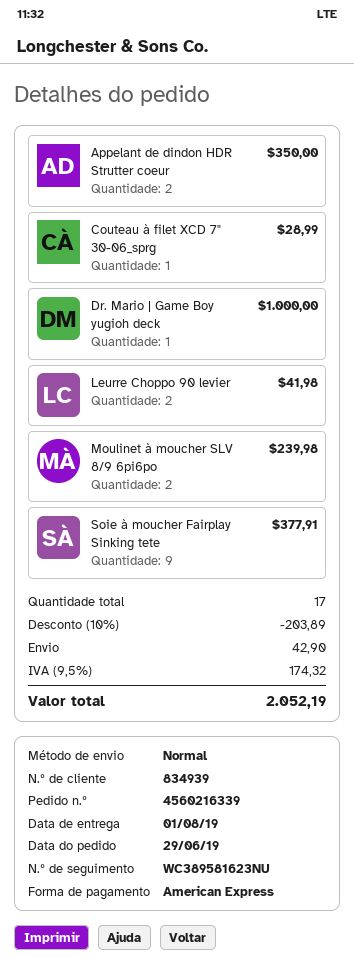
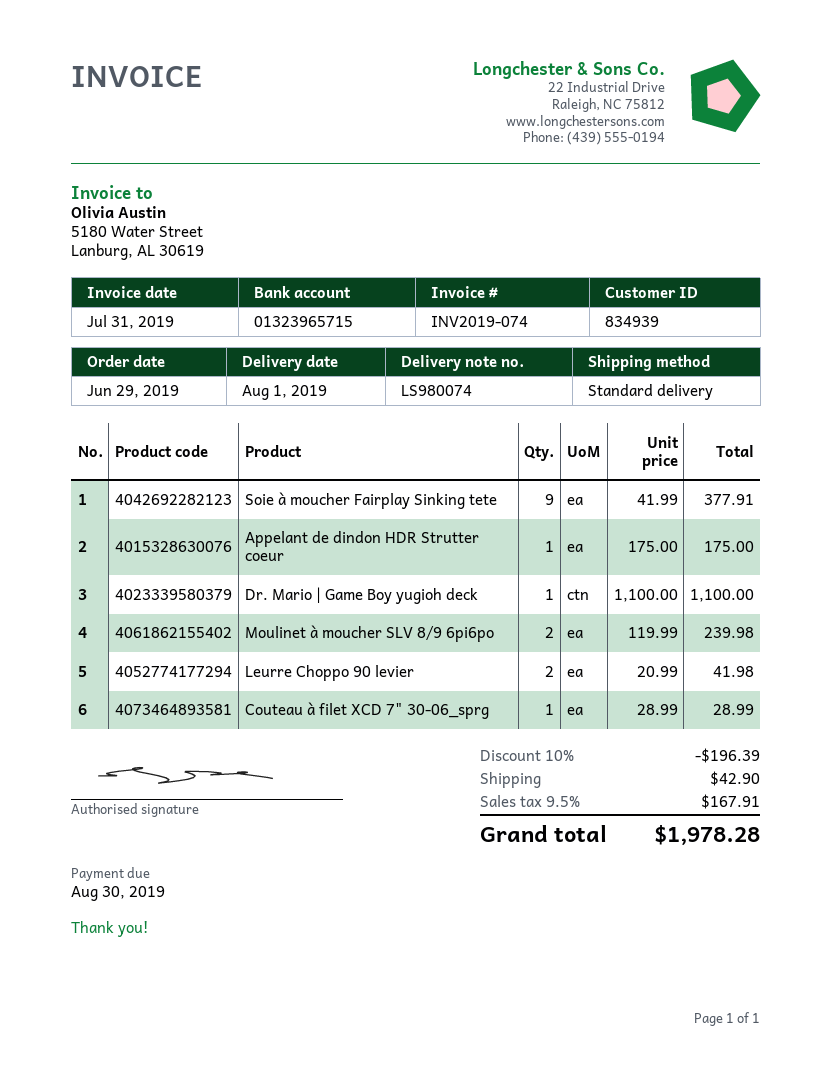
Appelant de dindon HDR Strutter coeur: 2 for 350.00 -> 1 for 175.00
Dr. Mario | Game Boy yugioh deck: 1 for 1000.00 -> 1 for 1100.00
discount: 10% = 203.89 -> 10% = 196.39
tax: 9.5% = 174.32 -> 9.5% = 167.91
total: 2052.19 -> 1978.28

